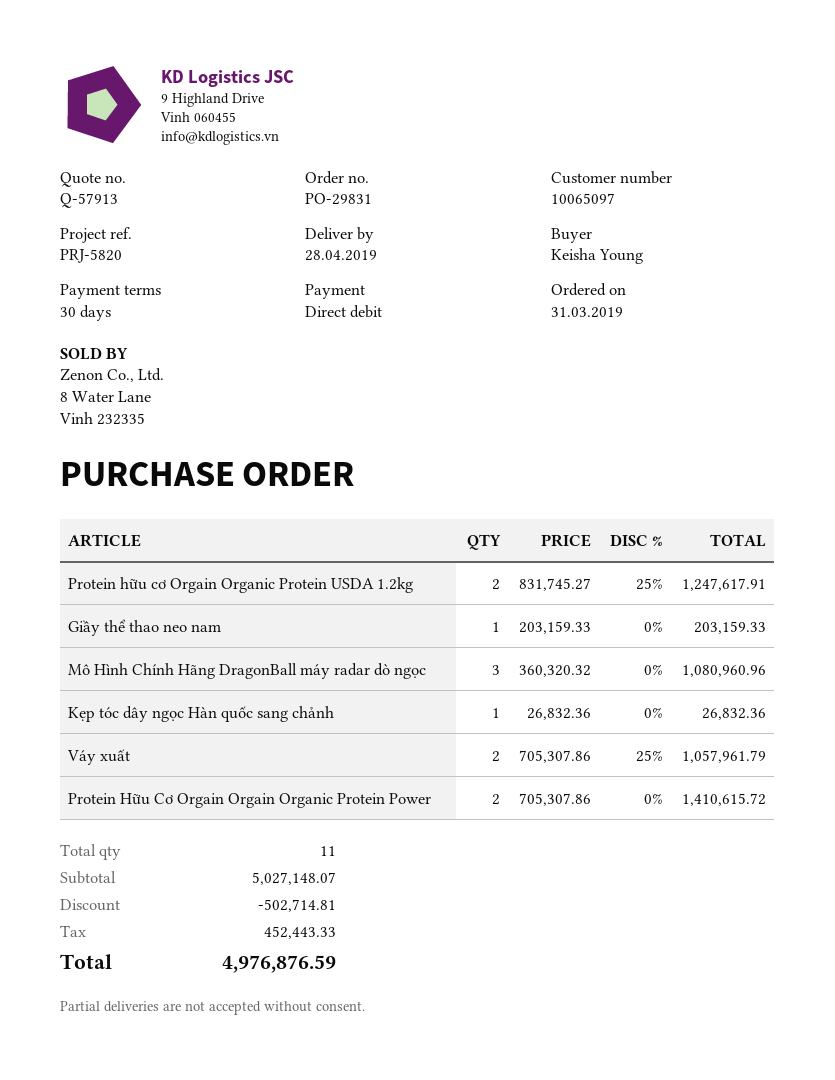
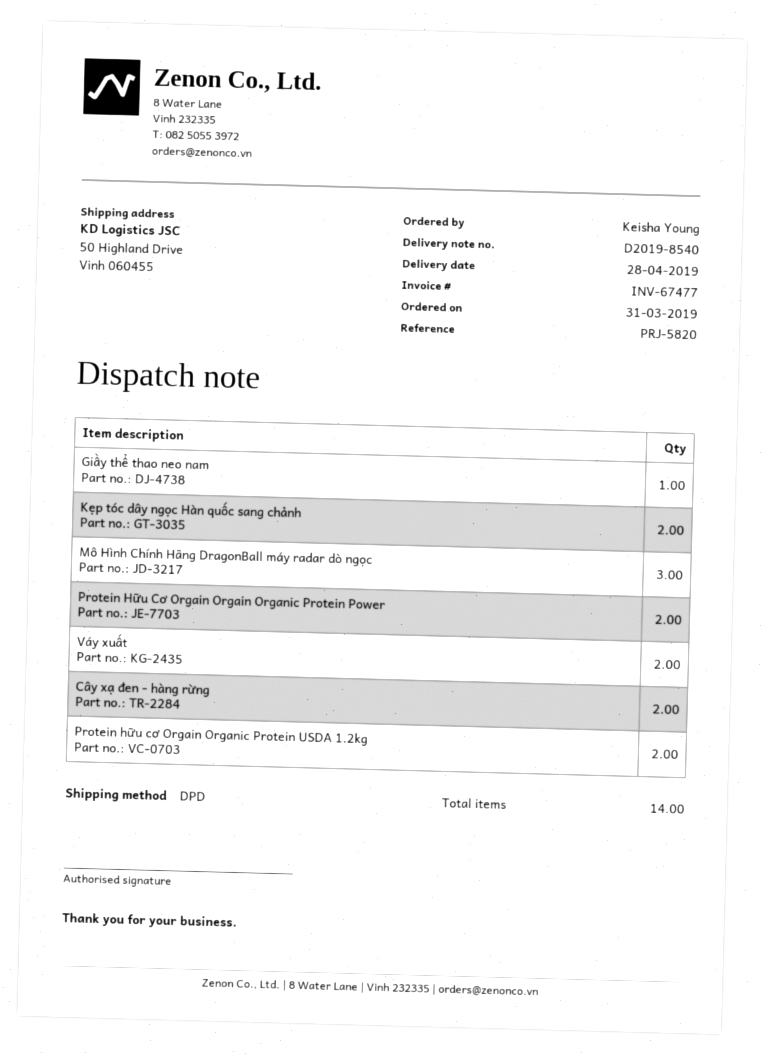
Kẹp tóc dây ngọc Hàn quốc sang chảnh: 1 -> 2
Cây xạ đen - hàng rừng: none -> 2
total quantity: 11 -> 14

